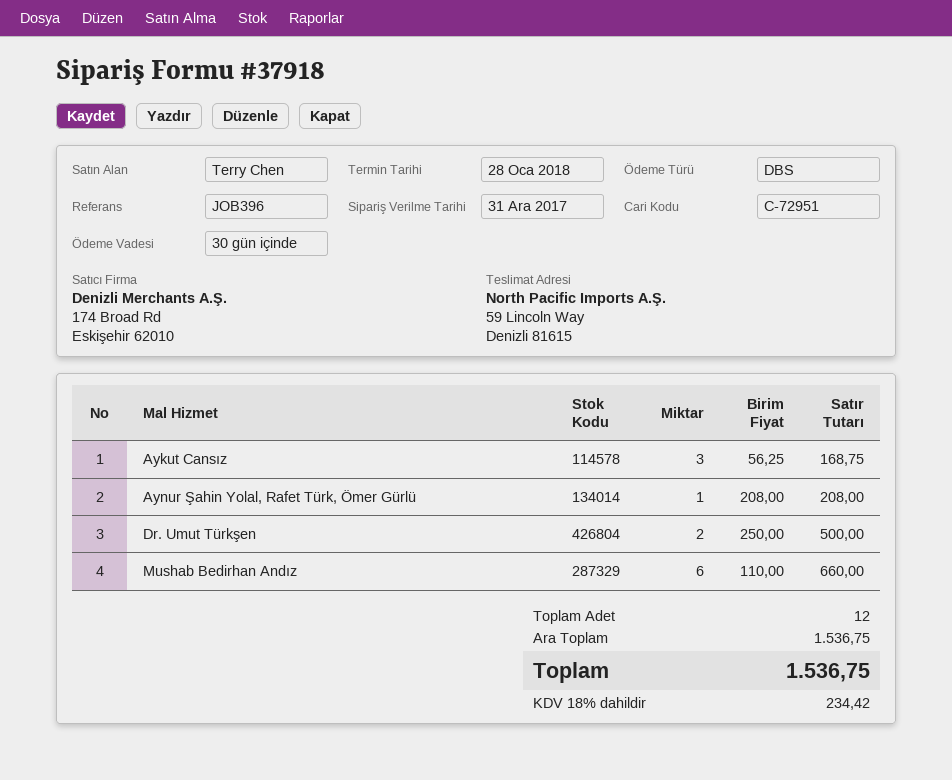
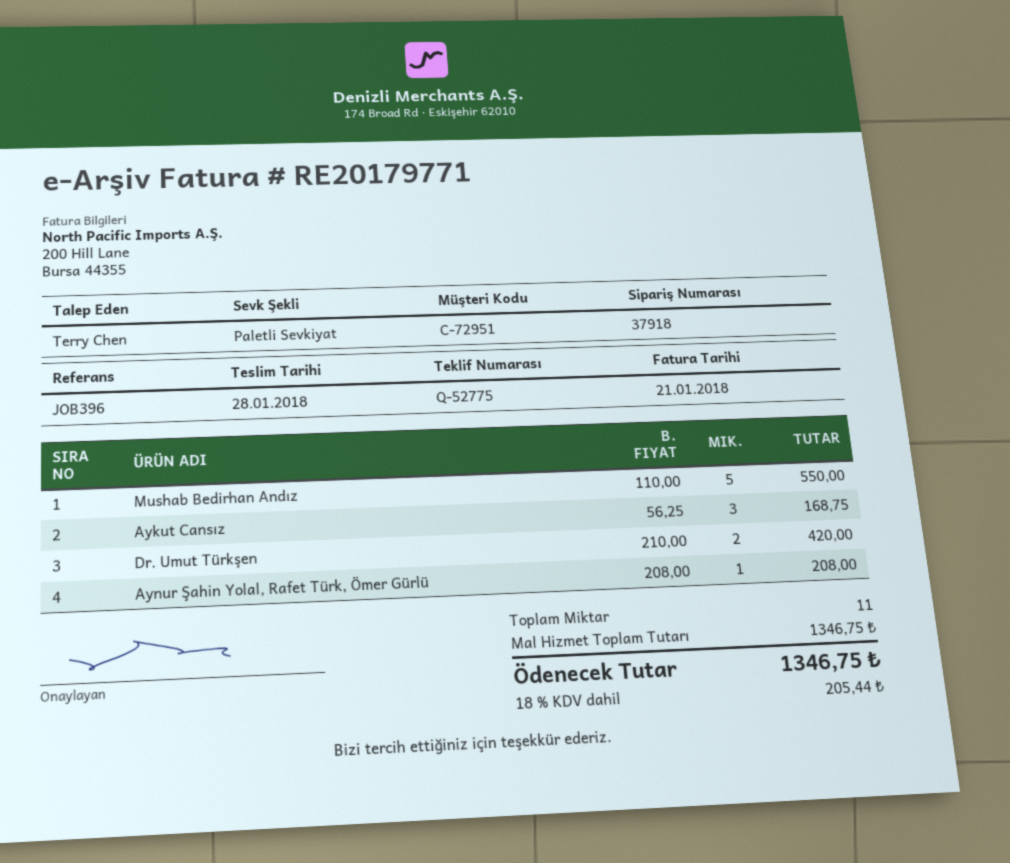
Dr. Umut Türkşen: 2 x 250.00 = 500.00 -> 2 x 210.00 = 420.00
Mushab Bedirhan Andız: 6 x 110.00 = 660.00 -> 5 x 110.00 = 550.00
total quantity: 12 -> 11
subtotal: 1536.75 -> 1346.75
tax: 18% = 234.42 -> 18% = 205.44
total: 1536.75 -> 1346.75

